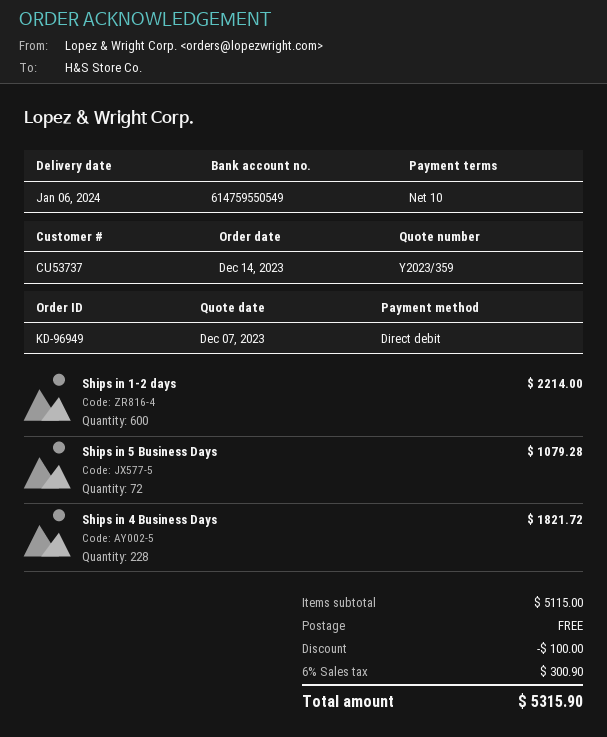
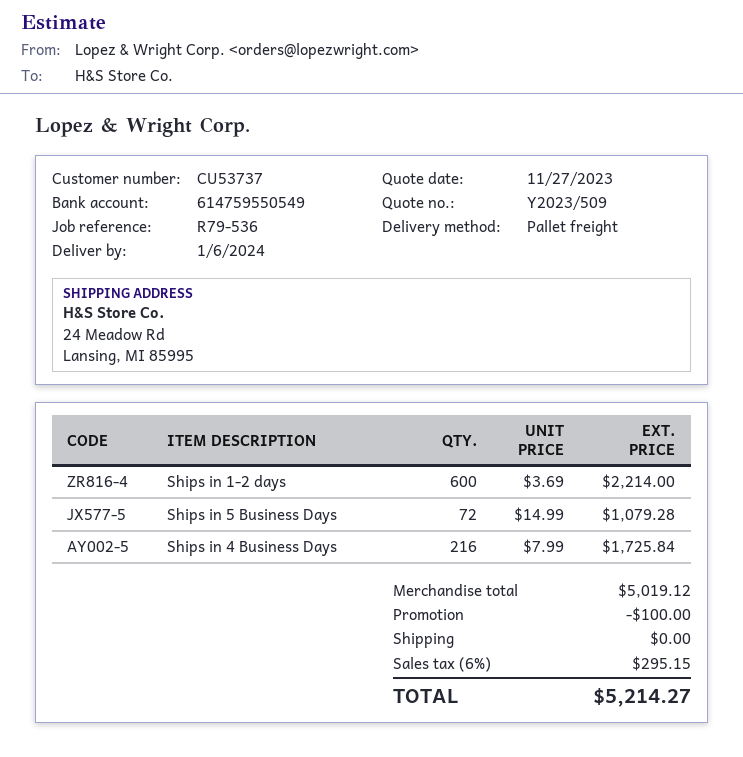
quote number: Y2023/359 -> Y2023/509
quote date: 2023-12-07 -> 2023-11-27
Ships in 4 Business Days: 228 for 1821.72 -> 216 for 1725.84
subtotal: 5115.00 -> 5019.12
tax: 6% = 300.90 -> 6% = 295.15
total: 5315.90 -> 5214.27

